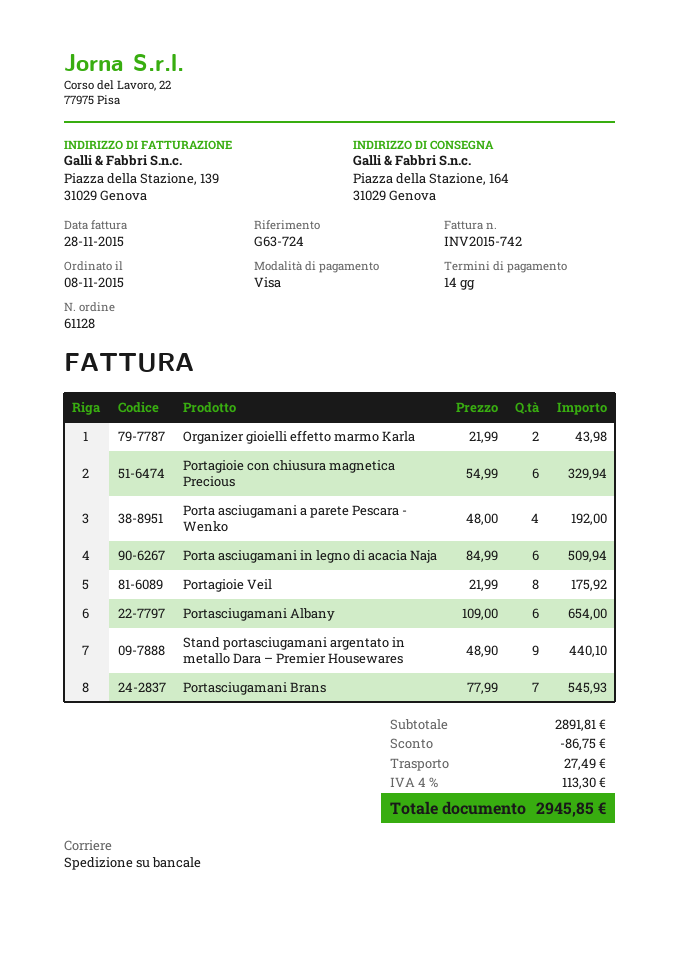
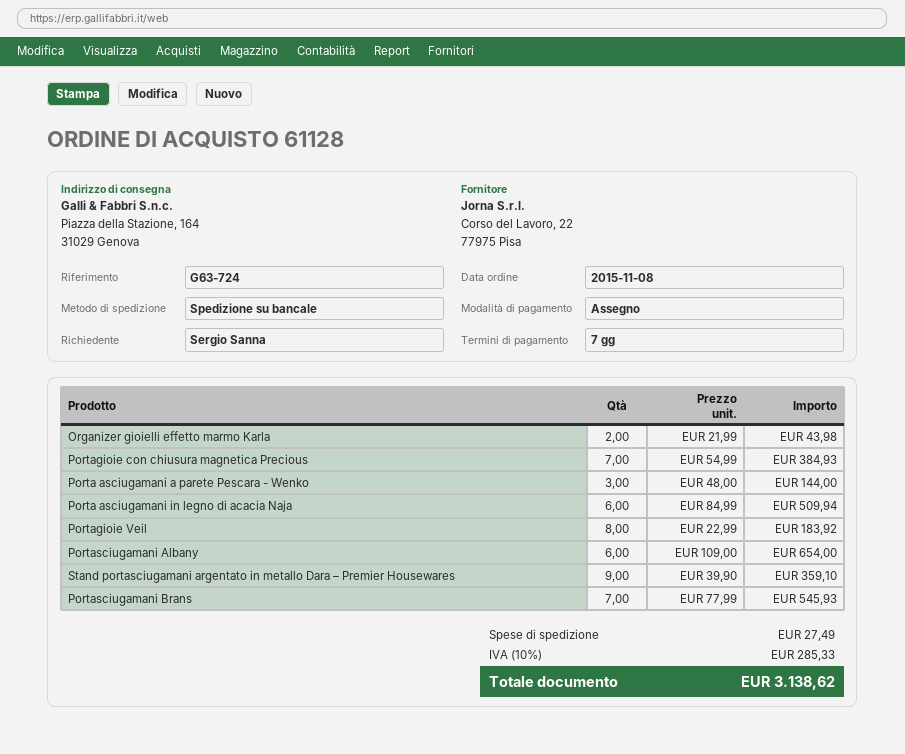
payment terms: 14 days -> 7 days
payment method: Visa -> cheque
Portagioie con chiusura magnetica Precious: 6 x 54.99 = 329.94 -> 7 x 54.99 = 384.93
Porta asciugamani a parete Pescara - Wenko: 4 x 48.00 = 192.00 -> 3 x 48.00 = 144.00
Portagioie Veil: 8 x 21.99 = 175.92 -> 8 x 22.99 = 183.92
Stand portasciugamani argentato in metallo Dara – Premier Housewares: 9 x 48.90 = 440.10 -> 9 x 39.90 = 359.10
discount: 86.75 -> none
tax: 4% = 113.30 -> 10% = 285.33
total: 2945.85 -> 3138.62

